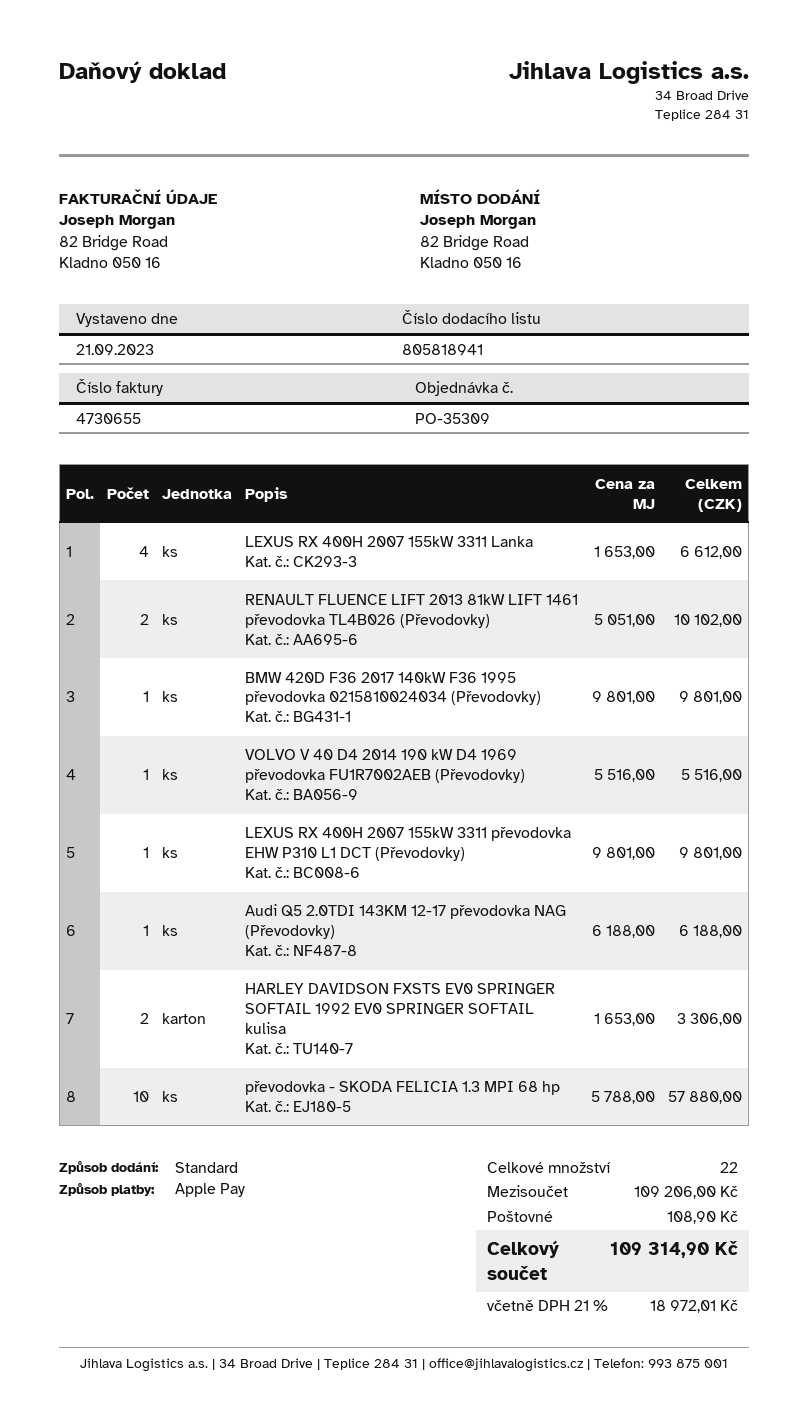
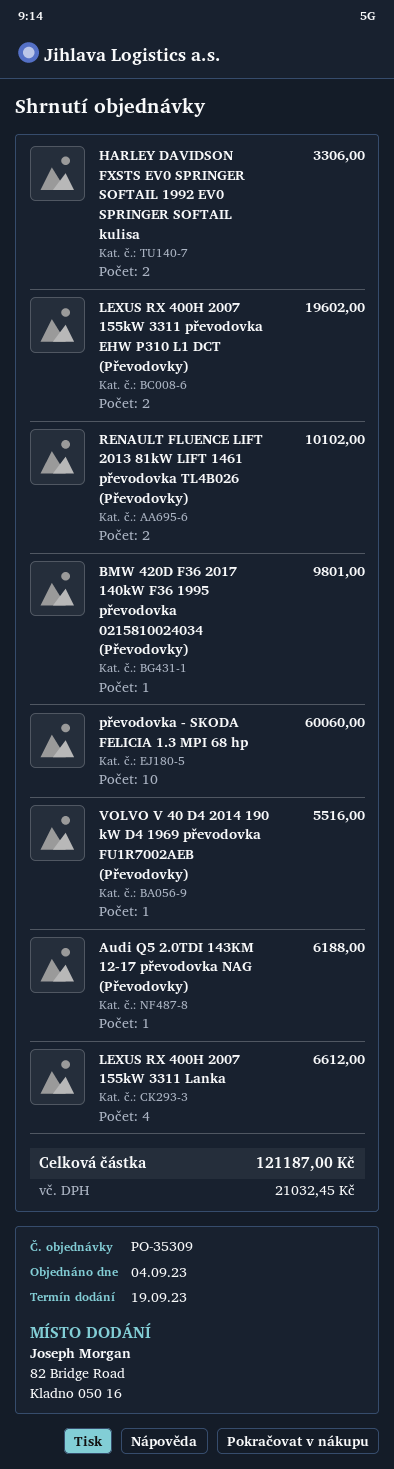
LEXUS RX 400H 2007 155kW 3311 převodovka EHW P310 L1 DCT (Převodovky): 1 for 9801.00 -> 2 for 19602.00
převodovka - SKODA FELICIA 1.3 MPI 68 hp: 10 for 57880.00 -> 10 for 60060.00
shipping: 108.90 -> none
tax: 18972.01 -> 21032.45
total: 109314.90 -> 121187.00

